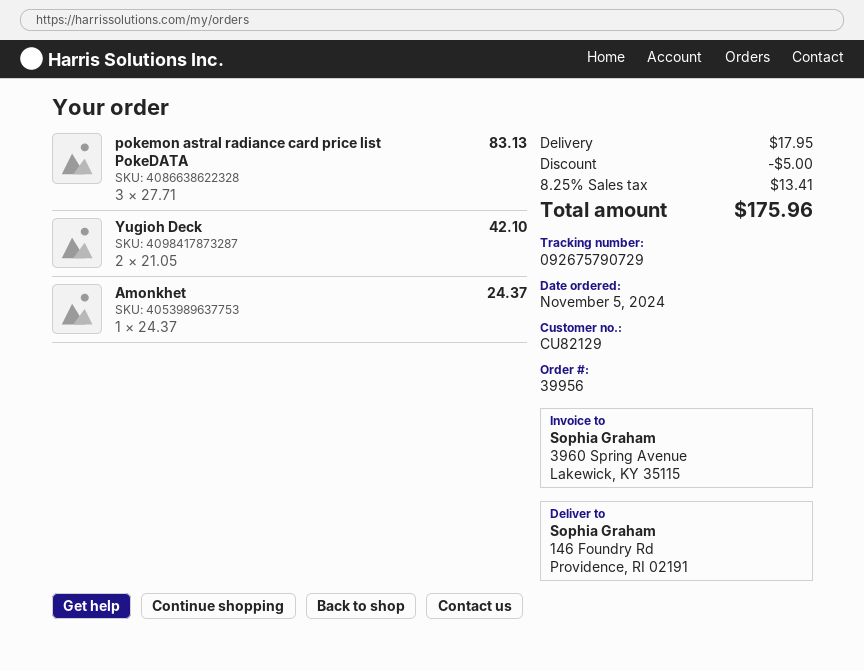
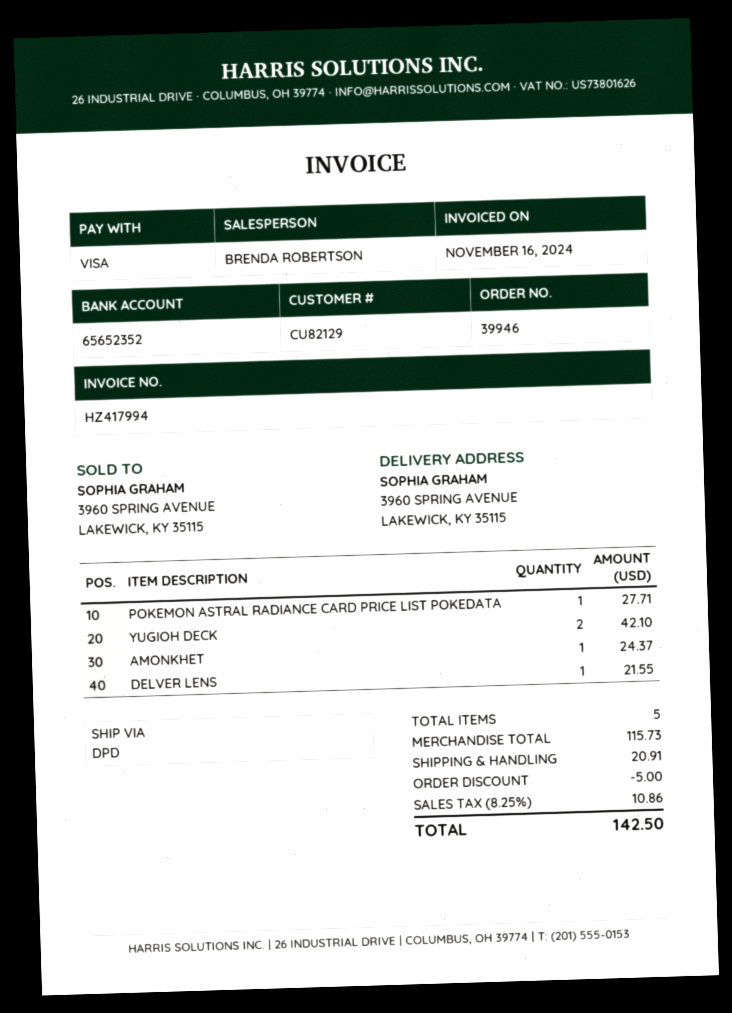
order number: 39956 -> 39946
ship to: 146 Foundry Rd, Providence, RI 02191 -> 3960 SPRING AVENUE, LAKEWICK, KY 35115
pokemon astral radiance card price list PokeDATA: 3 for 83.13 -> 1 for 27.71
DELVER LENS: none -> 1 for 21.55
shipping: 17.95 -> 20.91
tax: 8.25% = 13.41 -> 8.25% = 10.86
total: 175.96 -> 142.50

